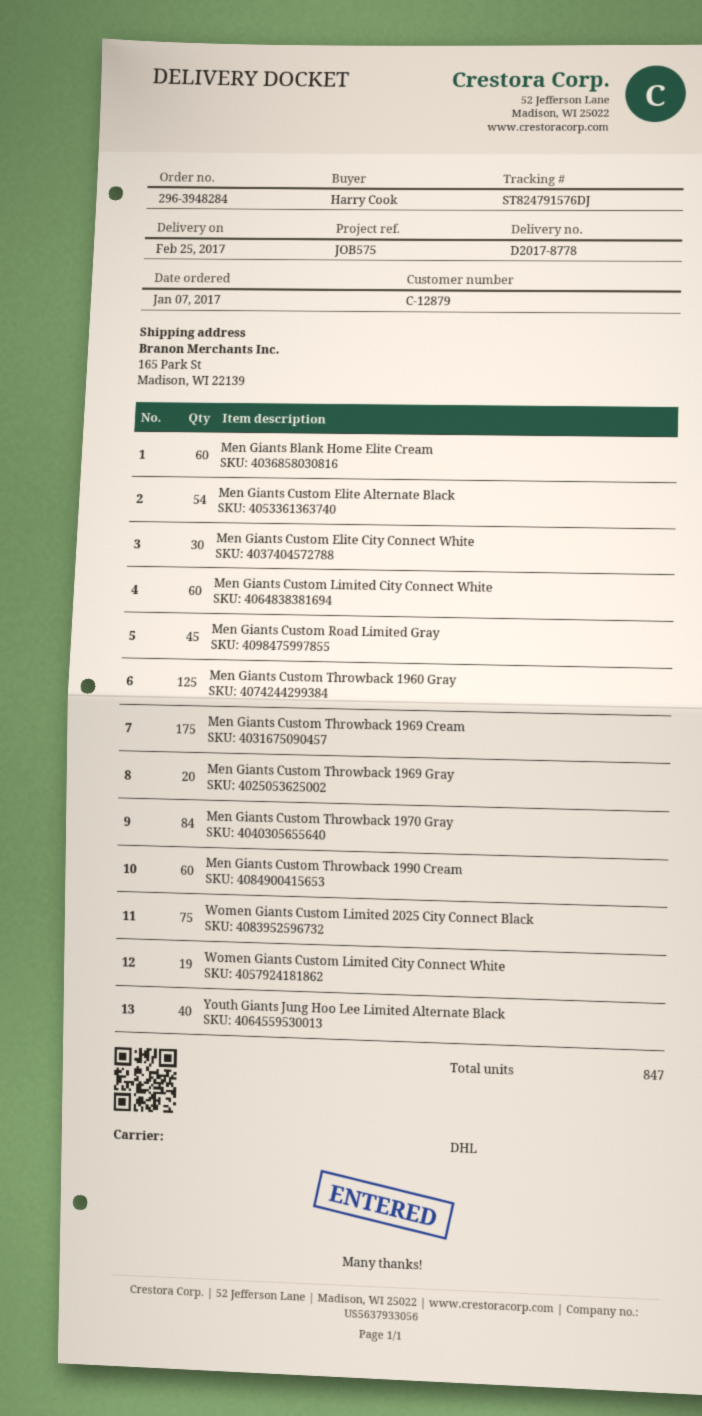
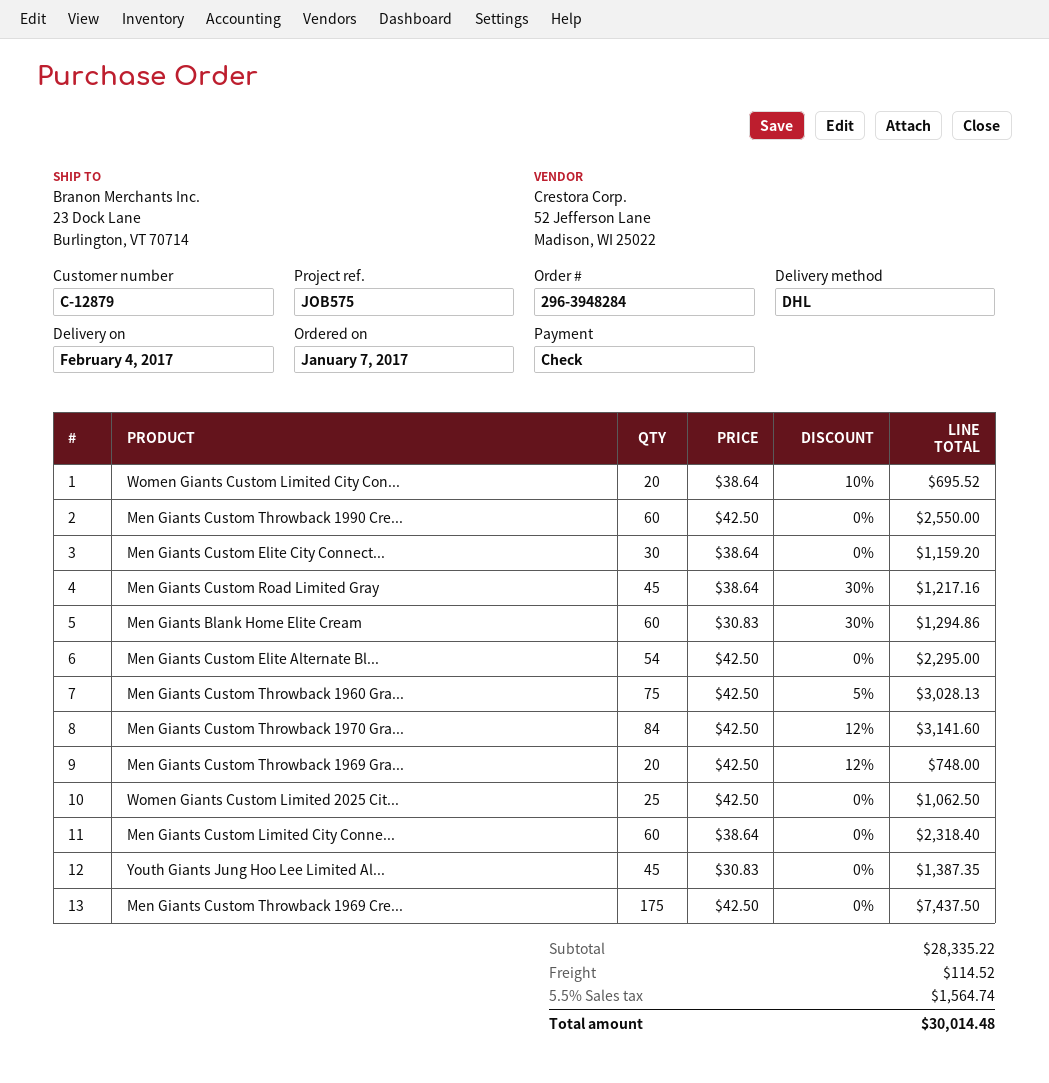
delivery date: 2017-02-25 -> 2017-02-04
ship to: 165 Park St, Madison, WI 22139 -> 23 Dock Lane, Burlington, VT 70714
Men Giants Custom Throwback 1960 Gray: 125 -> 75
Women Giants Custom Limited 2025 City Connect Black: 75 -> 25
Women Giants Custom Limited City Connect White: 19 -> 20
Youth Giants Jung Hoo Lee Limited Alternate Black: 40 -> 45

